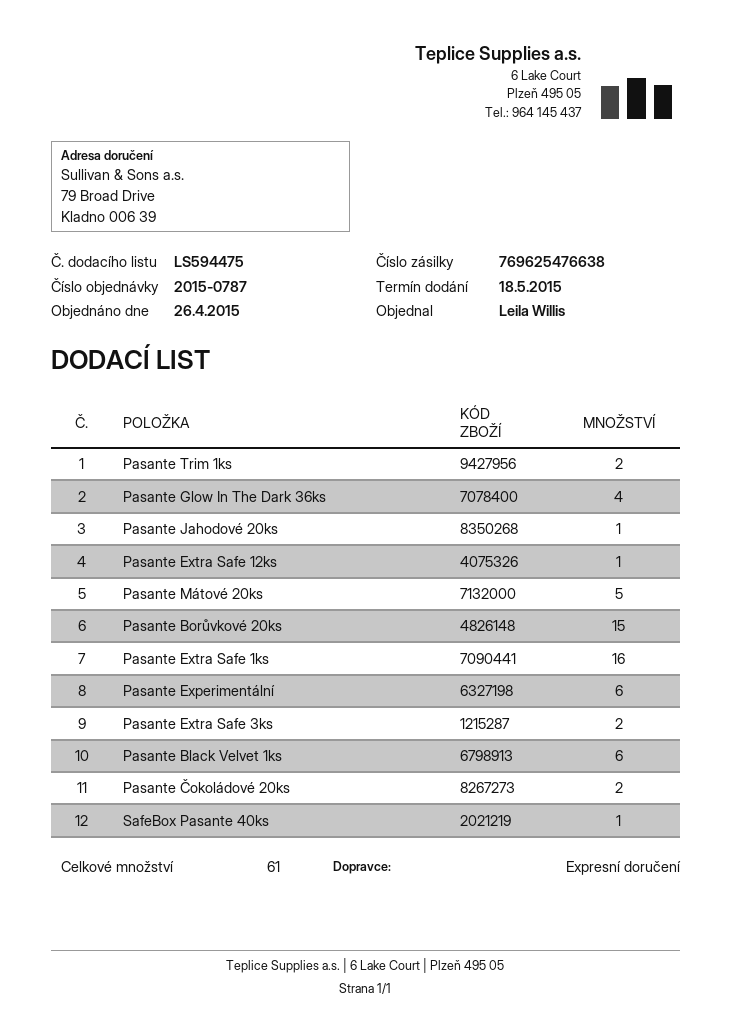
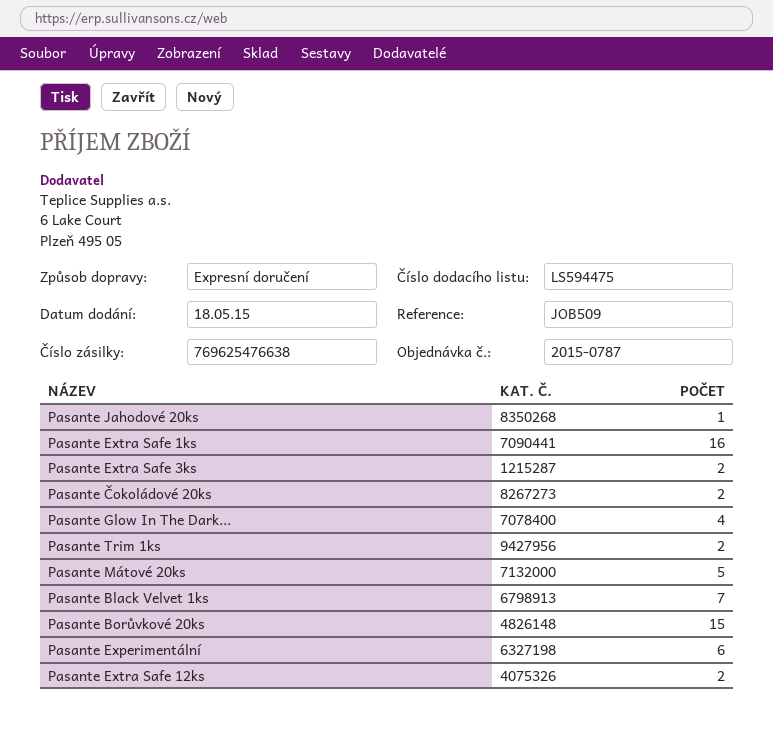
Pasante Extra Safe 12ks: 1 -> 2
Pasante Black Velvet 1ks: 6 -> 7
SafeBox Pasante 40ks: 1 -> none

